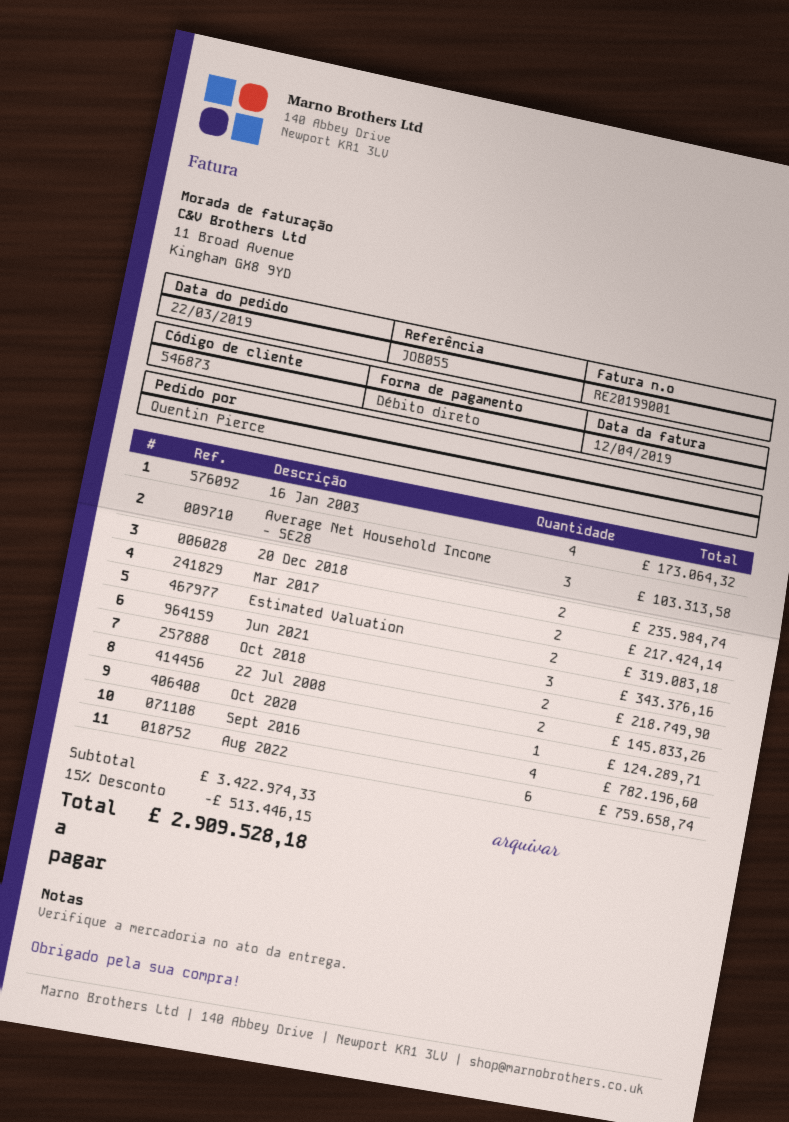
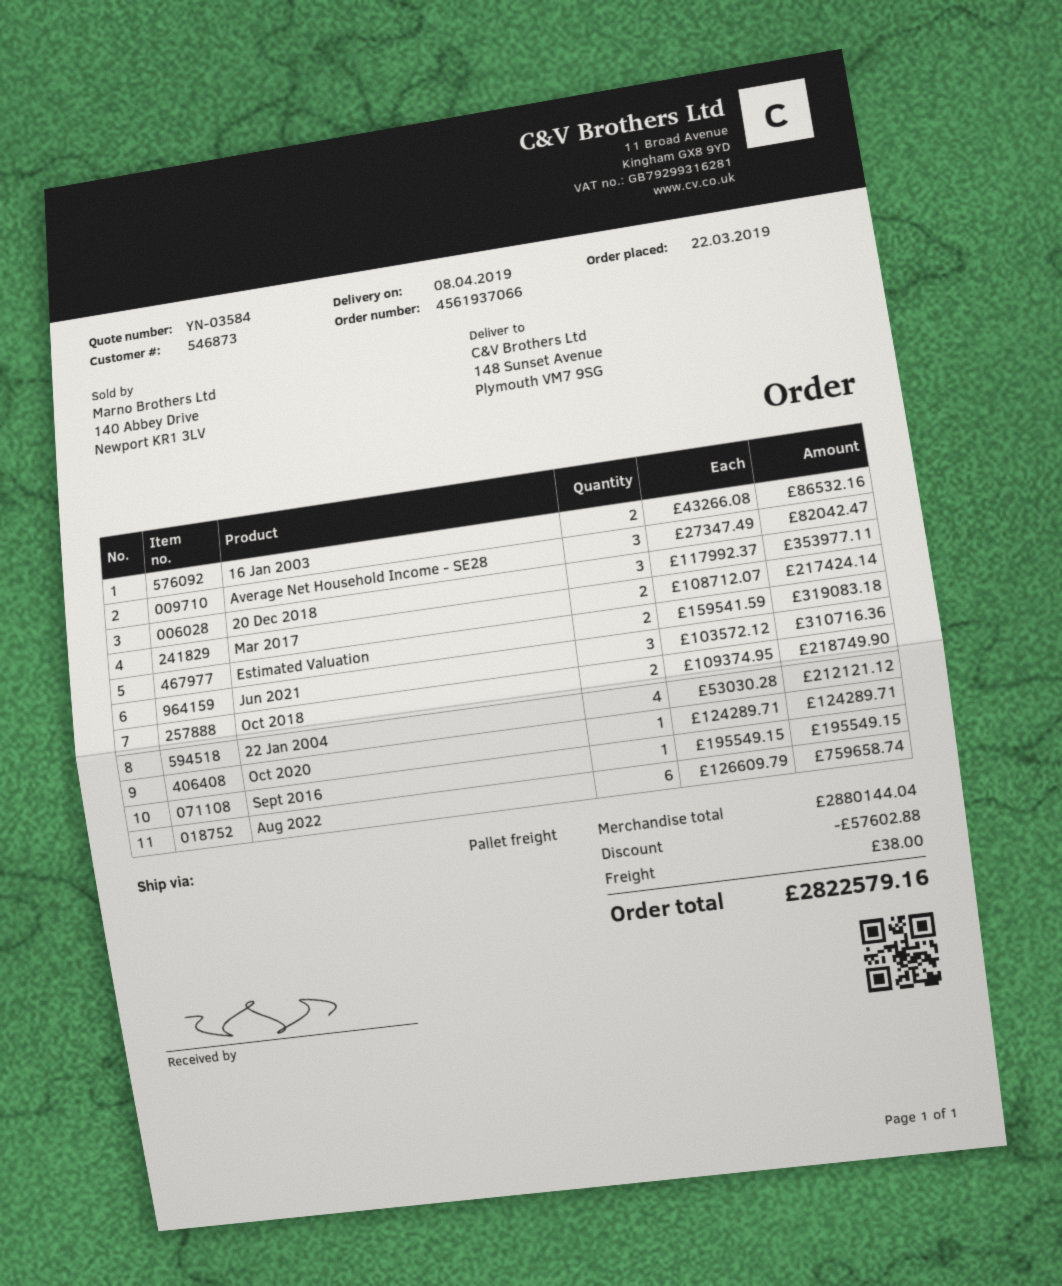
16 Jan 2003: 4 for 173064.32 -> 2 for 86532.16
Average Net Household Income - SE28: 3 for 103313.58 -> 3 for 82042.47
20 Dec 2018: 2 for 235984.74 -> 3 for 353977.11
Jun 2021: 3 for 343376.16 -> 3 for 310716.36
22 Jul 2008: 2 for 145833.26 -> none
Sept 2016: 4 for 782196.60 -> 1 for 195549.15
22 Jan 2004: none -> 4 for 212121.12
subtotal: 3422974.33 -> 2880144.04
discount: 513446.15 -> 57602.88
shipping: none -> 38.00
total: 2909528.18 -> 2822579.16

